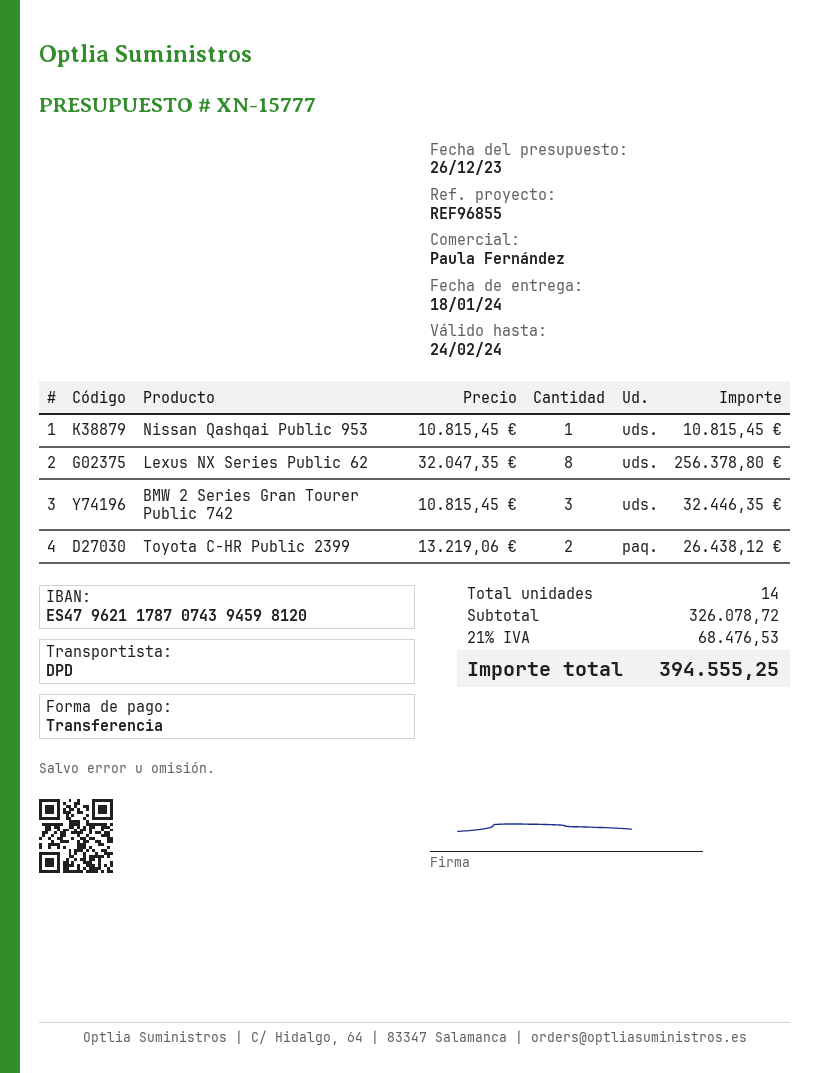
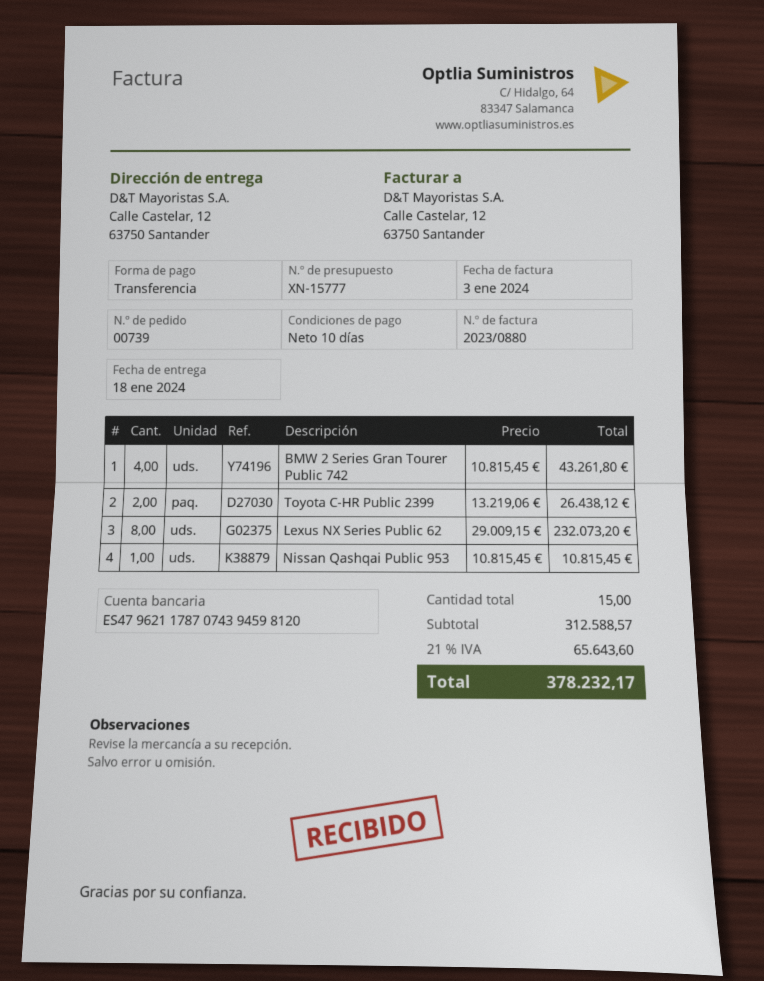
Lexus NX Series Public 62: 8 x 32047.35 = 256378.80 -> 8 x 29009.15 = 232073.20
BMW 2 Series Gran Tourer Public 742: 3 x 10815.45 = 32446.35 -> 4 x 10815.45 = 43261.80
total quantity: 14 -> 15
subtotal: 326078.72 -> 312588.57
tax: 21% = 68476.53 -> 21% = 65643.60
total: 394555.25 -> 378232.17

